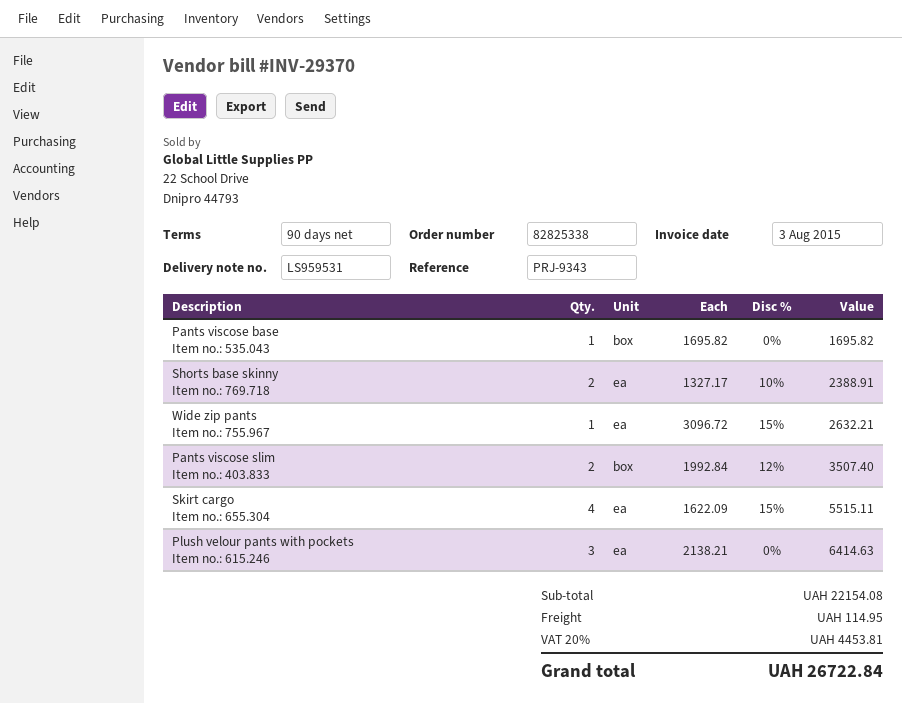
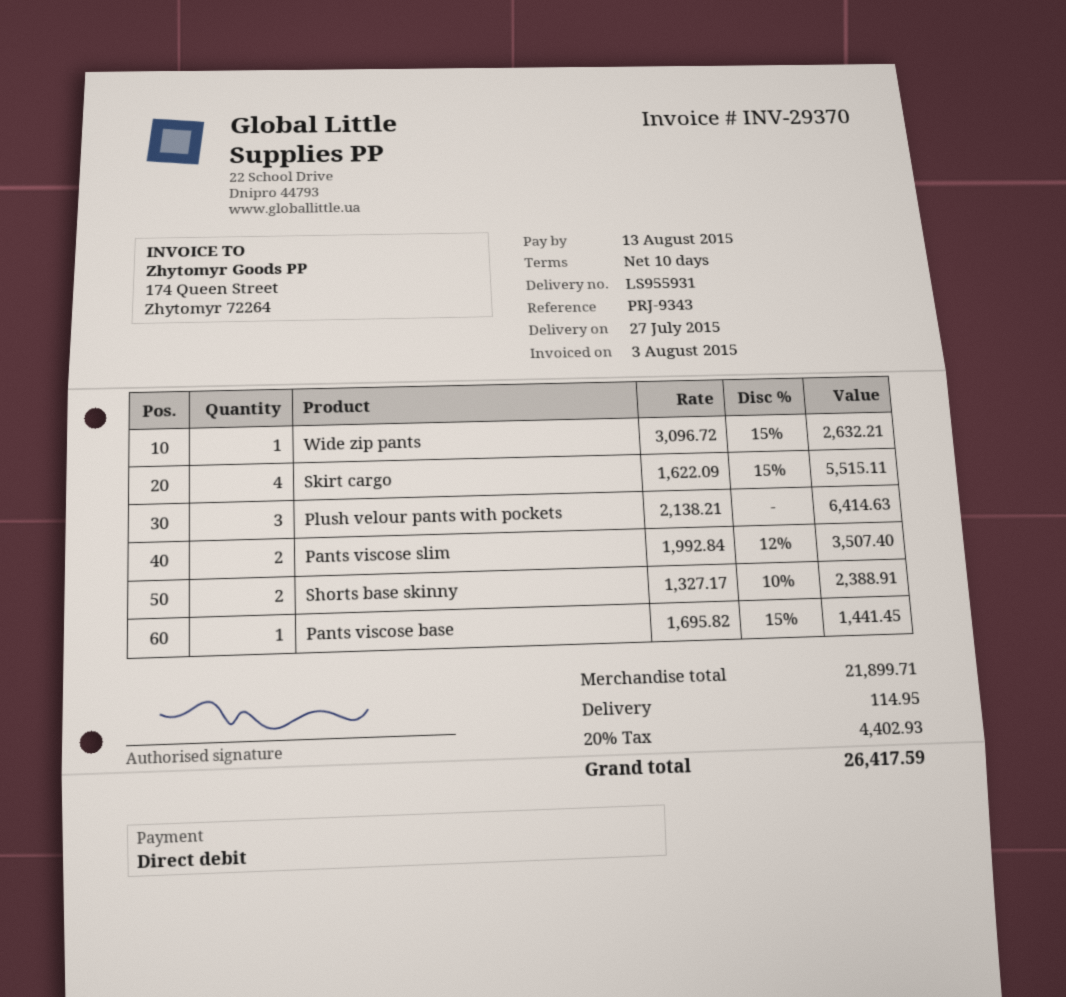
delivery note number: LS959531 -> LS955931
payment terms: 90 days -> 10 days
Pants viscose base: 1 x 1695.82 = 1695.82 -> 1 x 1695.82 - 15% = 1441.45
subtotal: 22154.08 -> 21899.71
tax: 20% = 4453.81 -> 20% = 4402.93
total: 26722.84 -> 26417.59

